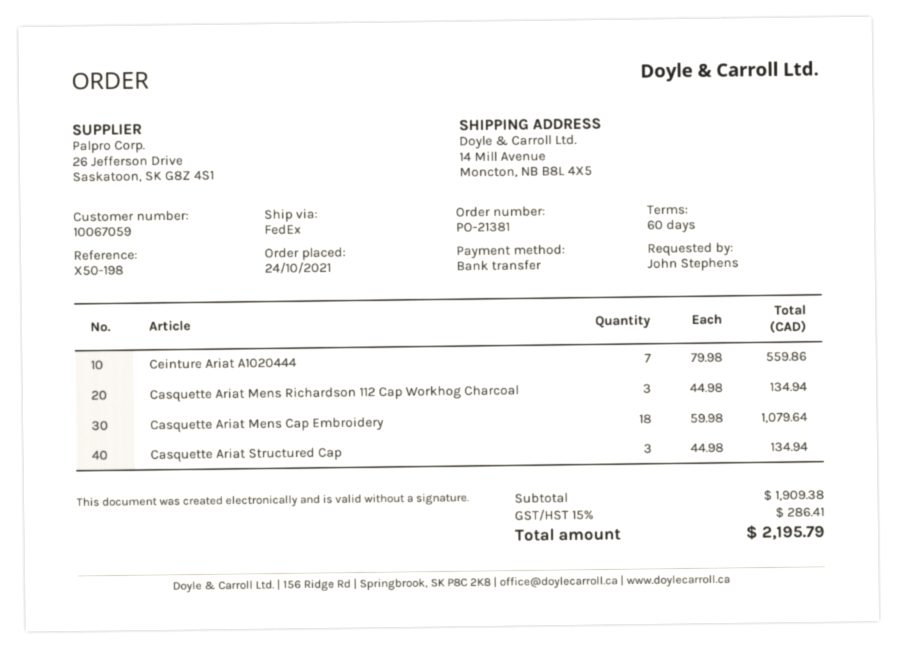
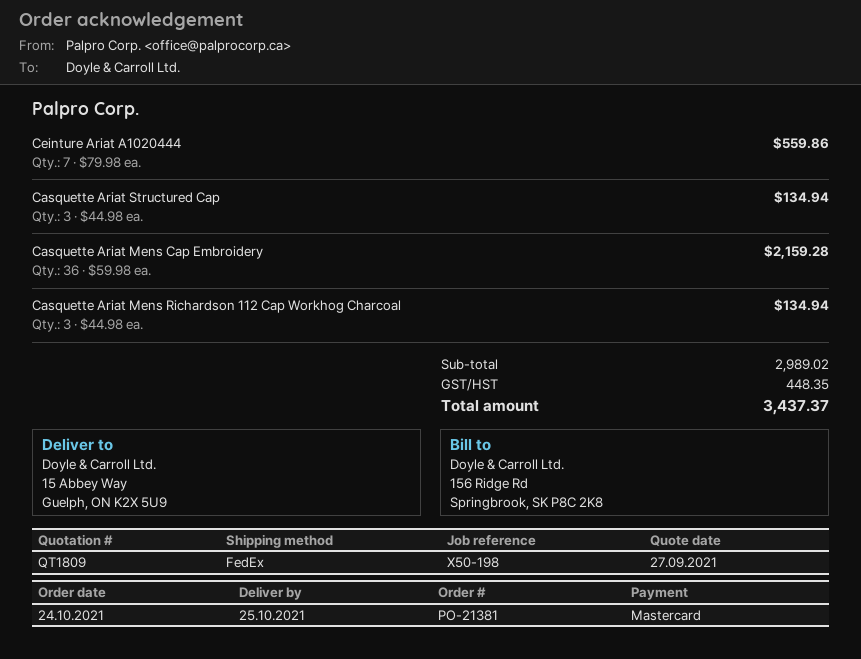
payment method: bank transfer -> Mastercard
ship to: 14 Mill Avenue, Moncton, NB B8L 4X5 -> 15 Abbey Way, Guelph, ON K2X 5U9
Casquette Ariat Mens Cap Embroidery: 18 x 59.98 = 1079.64 -> 36 x 59.98 = 2159.28
subtotal: 1909.38 -> 2989.02
tax: 286.41 -> 448.35
total: 2195.79 -> 3437.37

